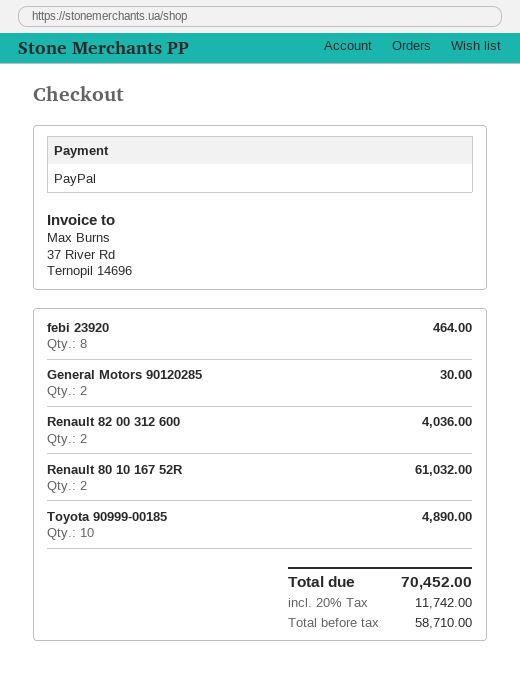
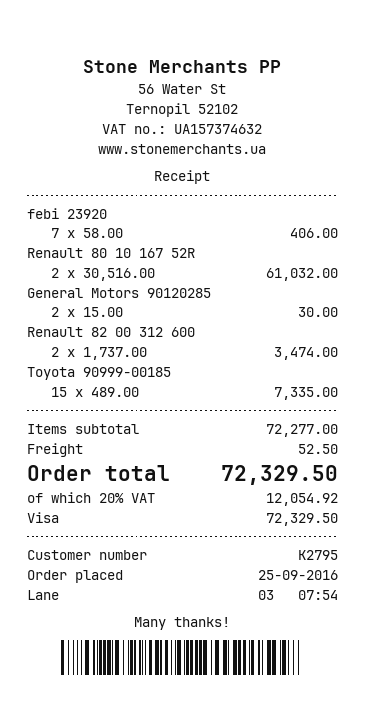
payment method: PayPal -> Visa
febi 23920: 8 for 464.00 -> 7 for 406.00
Renault 82 00 312 600: 2 for 4036.00 -> 2 for 3474.00
Toyota 90999-00185: 10 for 4890.00 -> 15 for 7335.00
shipping: none -> 52.50
tax: 20% = 11742.00 -> 20% = 12054.92
total: 70452.00 -> 72329.50

